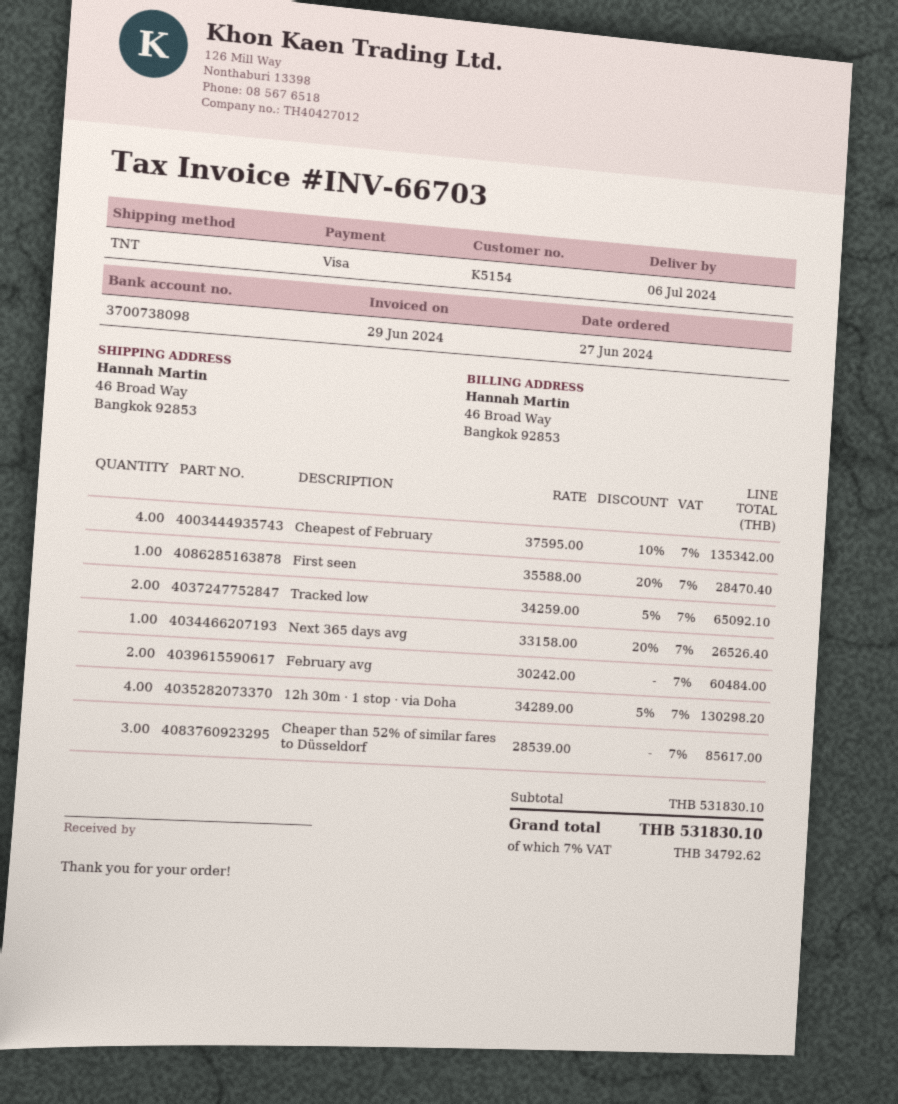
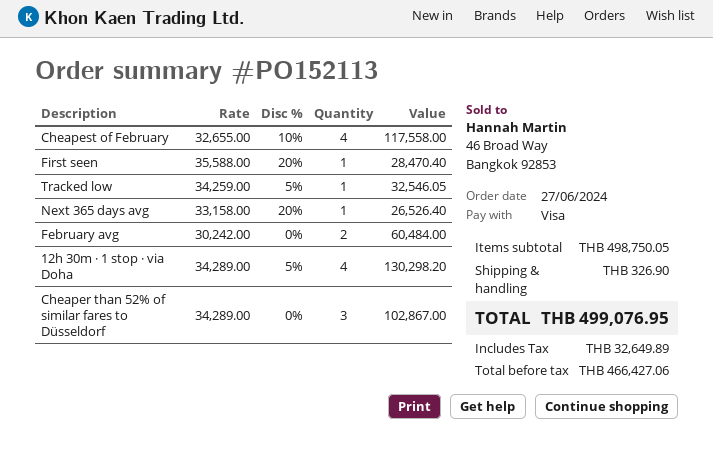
Cheapest of February: 4 x 37595.00 - 10% = 135342.00 -> 4 x 32655.00 - 10% = 117558.00
Tracked low: 2 x 34259.00 - 5% = 65092.10 -> 1 x 34259.00 - 5% = 32546.05
Cheaper than 52% of similar fares to Düsseldorf: 3 x 28539.00 = 85617.00 -> 3 x 34289.00 = 102867.00
subtotal: 531830.10 -> 498750.05
shipping: none -> 326.90
tax: 34792.62 -> 32649.89
total: 531830.10 -> 499076.95

